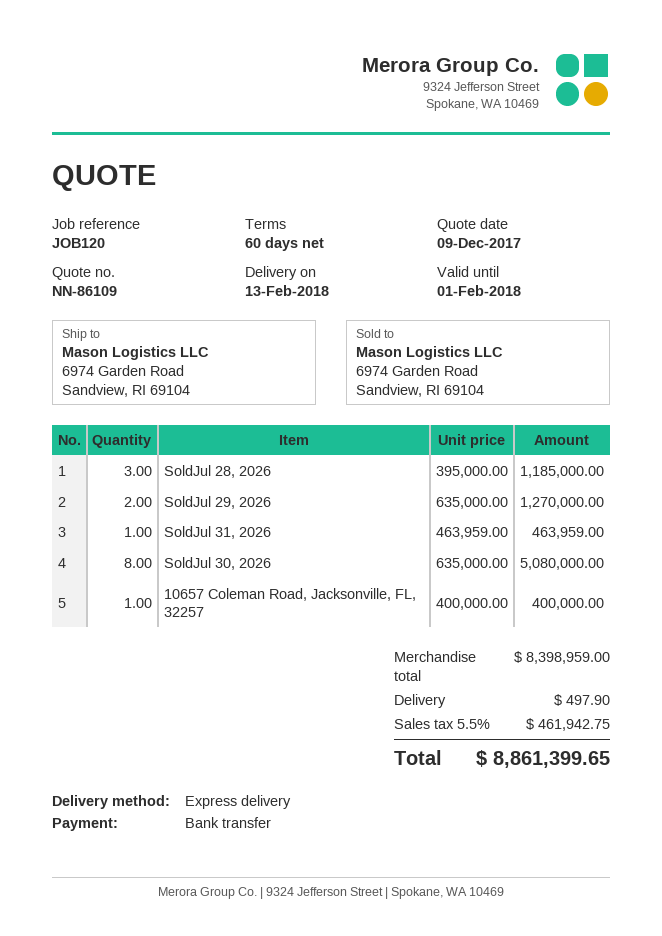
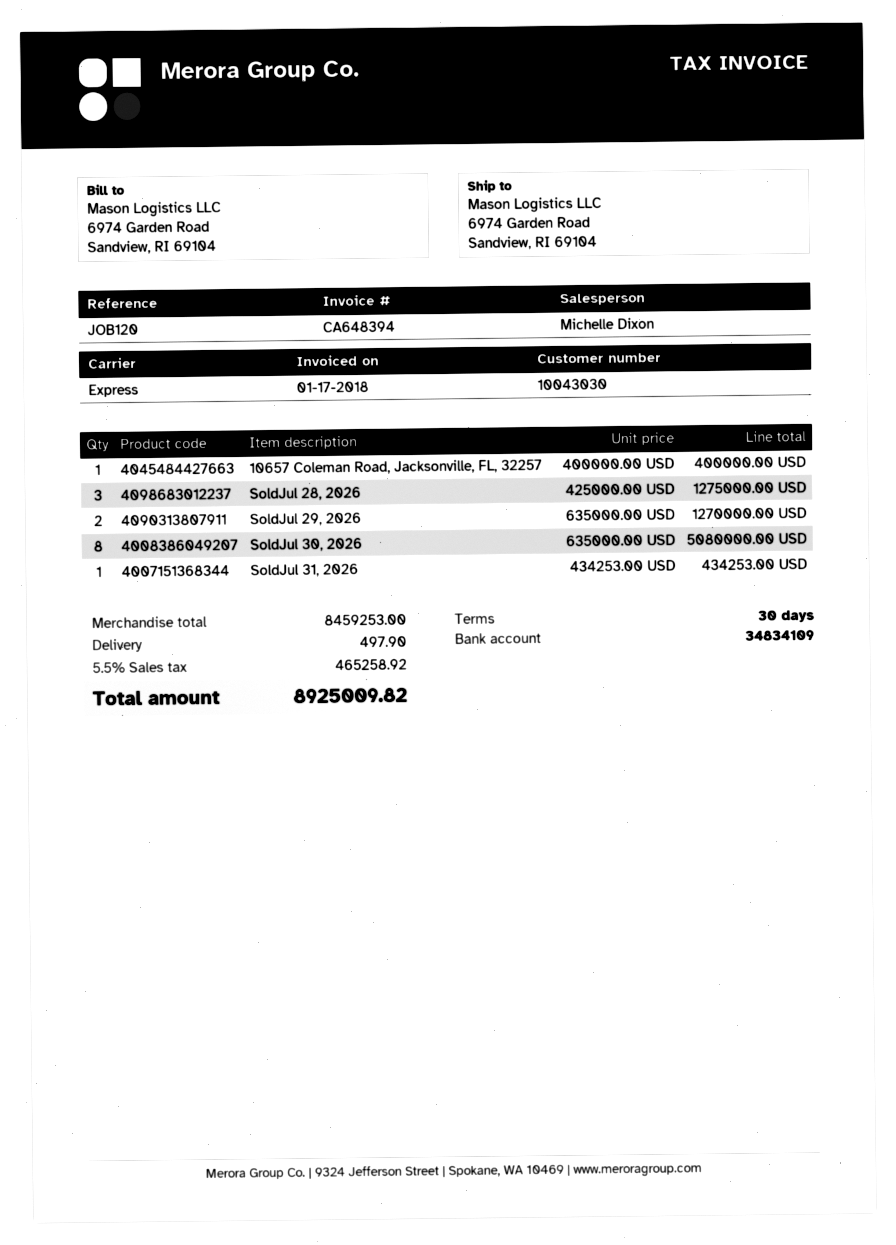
payment terms: 60 days -> 30 days
SoldJul 28, 2026: 3 x 395000.00 = 1185000.00 -> 3 x 425000.00 = 1275000.00
SoldJul 31, 2026: 1 x 463959.00 = 463959.00 -> 1 x 434253.00 = 434253.00
subtotal: 8398959.00 -> 8459253.00
tax: 5.5% = 461942.75 -> 5.5% = 465258.92
total: 8861399.65 -> 8925009.82

